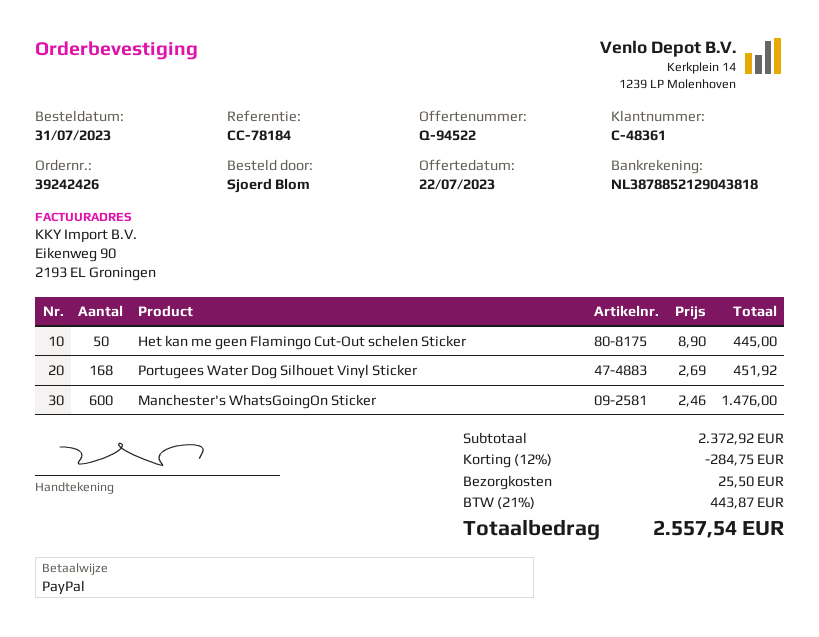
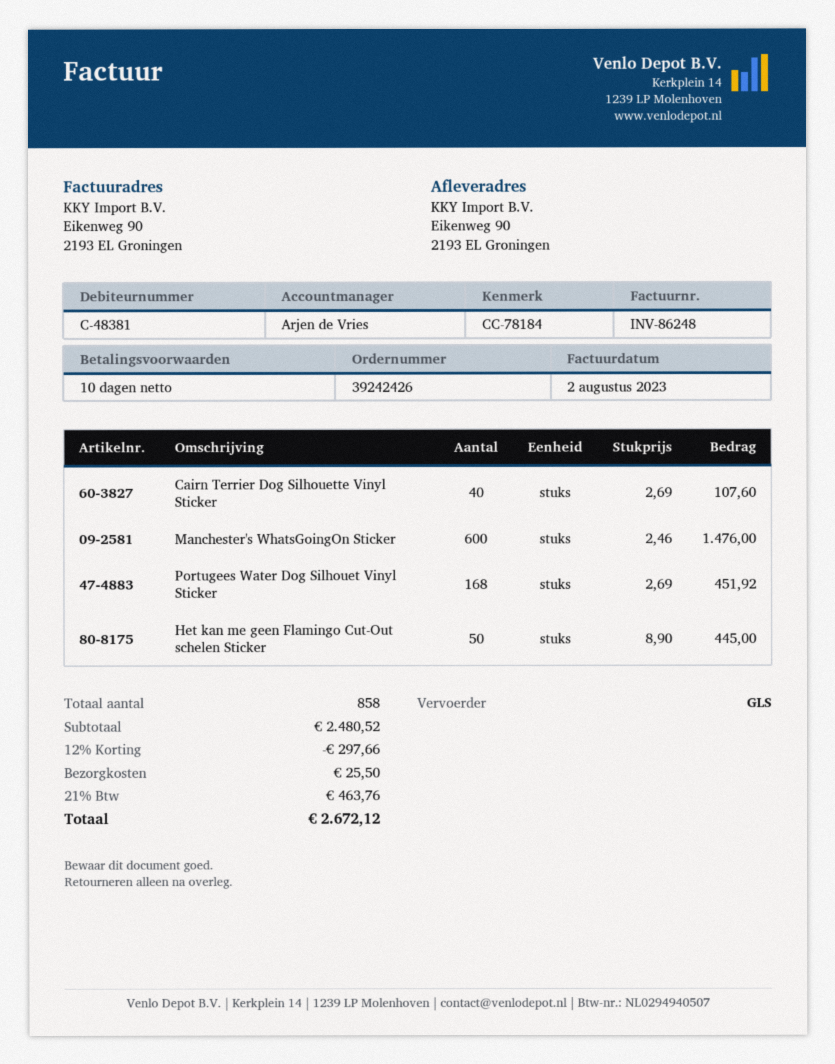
customer number: C-48361 -> C-48381
Cairn Terrier Dog Silhouette Vinyl Sticker: none -> 40 x 2.69 = 107.60
subtotal: 2372.92 -> 2480.52
discount: 12% = 284.75 -> 12% = 297.66
tax: 21% = 443.87 -> 21% = 463.76
total: 2557.54 -> 2672.12

